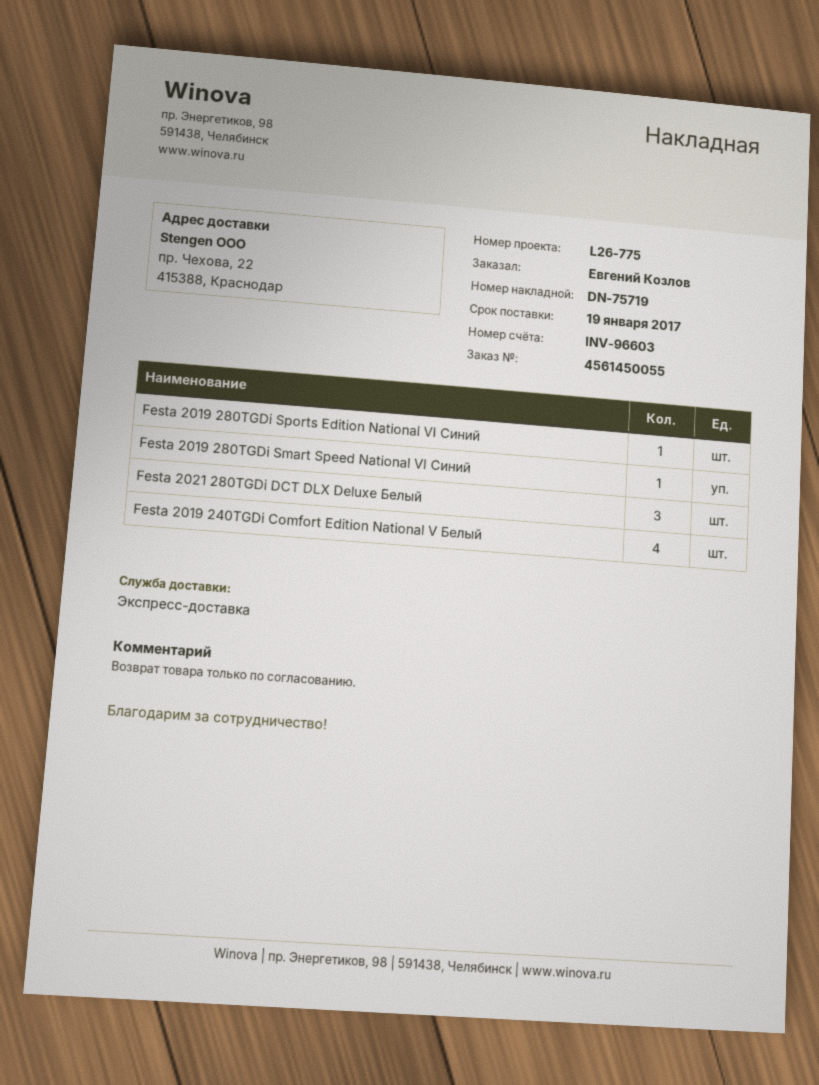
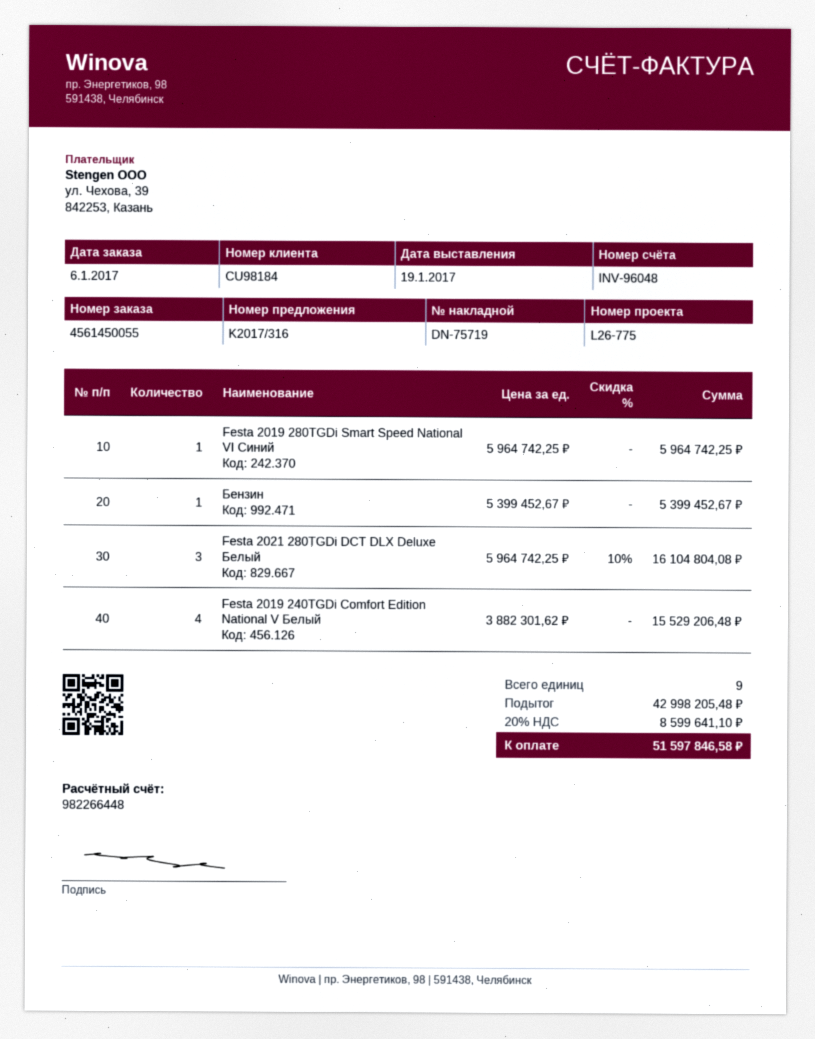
invoice number: INV-96603 -> INV-96048
Festa 2019 280TGDi Sports Edition National VI Синий: 1 -> none
Бензин: none -> 1

